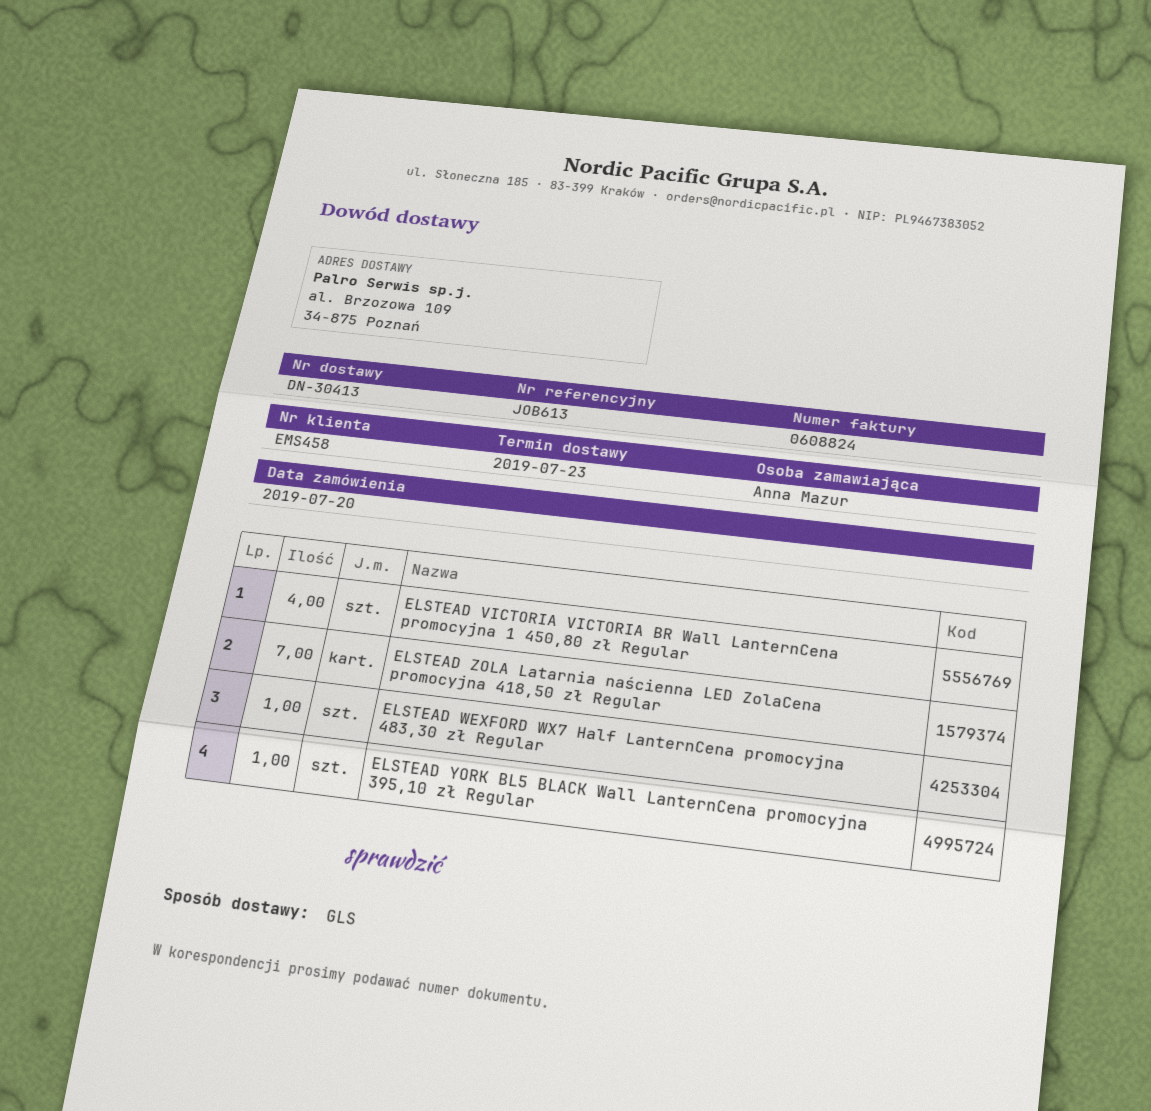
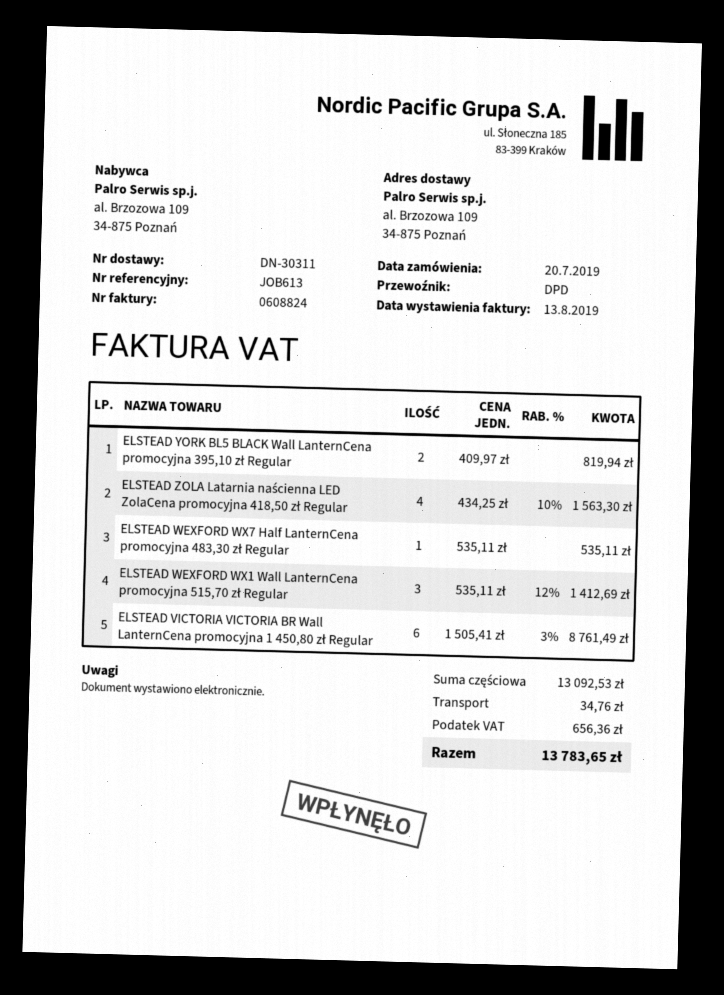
delivery note number: DN-30413 -> DN-30311
shipping method: GLS -> DPD
ELSTEAD VICTORIA VICTORIA BR Wall LanternCena promocyjna 1 450,80 zł Regular: 4 -> 6
ELSTEAD ZOLA Latarnia naścienna LED ZolaCena promocyjna 418,50 zł Regular: 7 -> 4
ELSTEAD YORK BL5 BLACK Wall LanternCena promocyjna 395,10 zł Regular: 1 -> 2
ELSTEAD WEXFORD WX1 Wall LanternCena promocyjna 515,70 zł Regular: none -> 3

